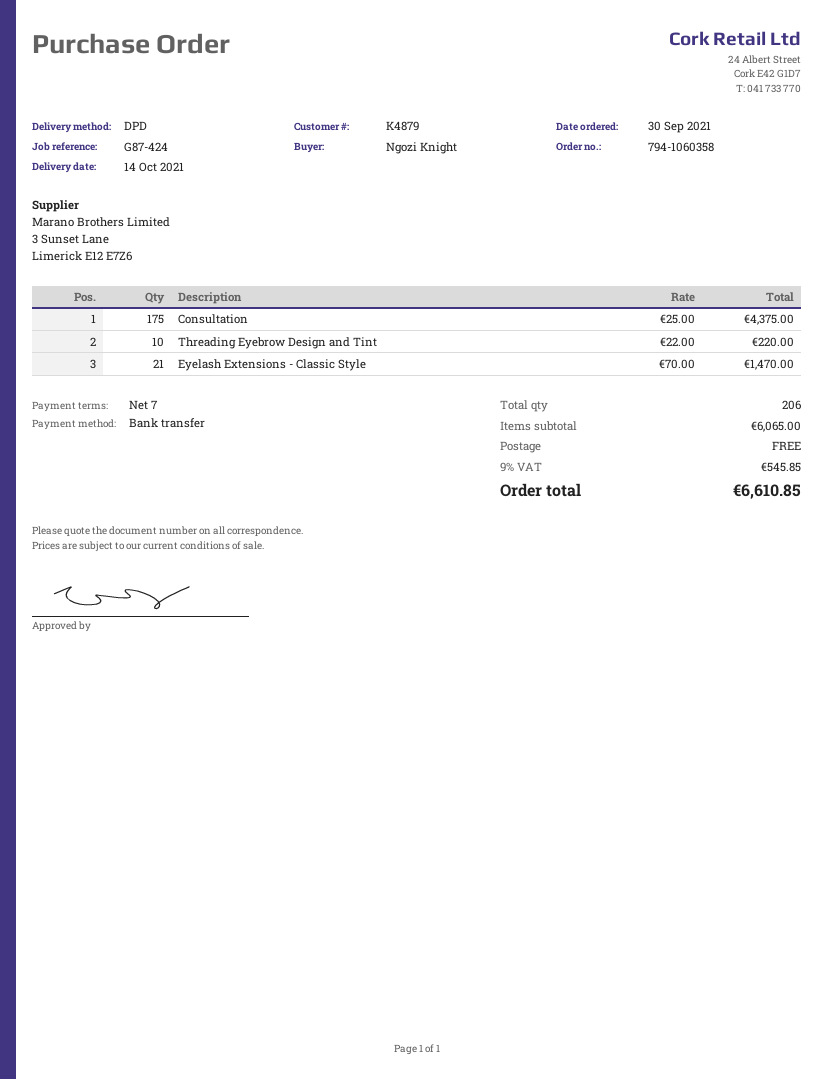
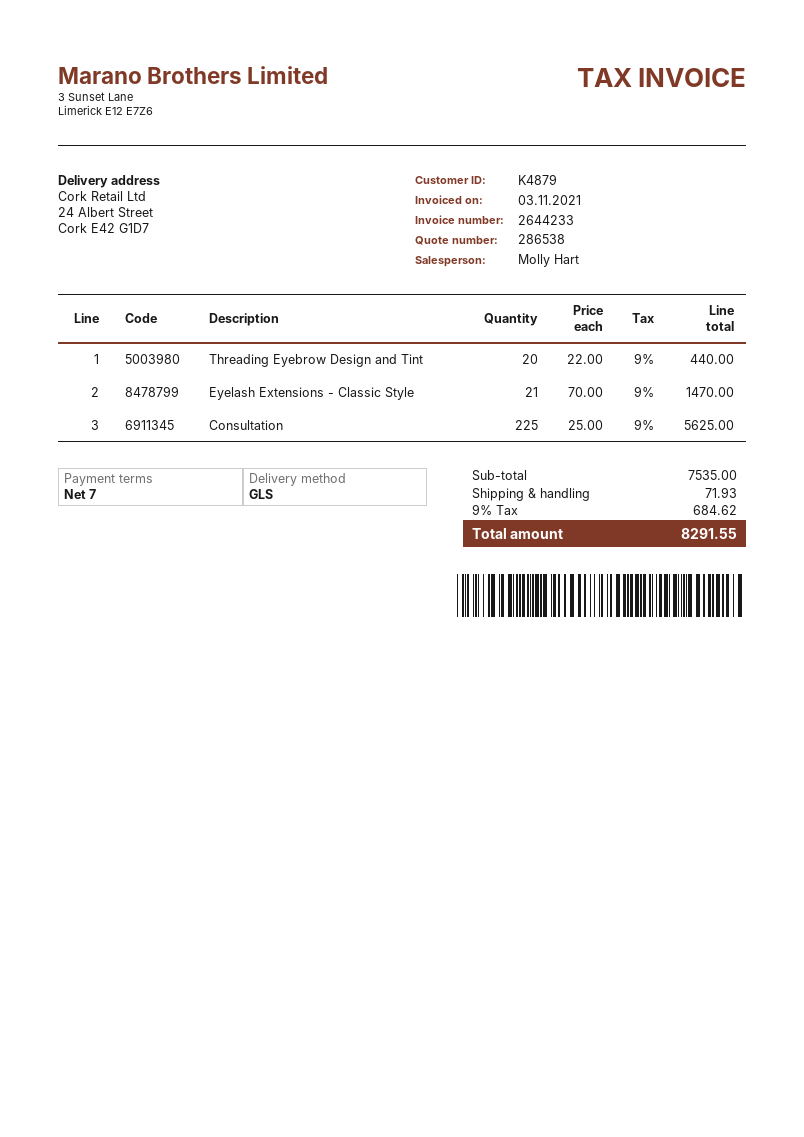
shipping method: DPD -> GLS
Consultation: 175 x 25.00 = 4375.00 -> 225 x 25.00 = 5625.00
Threading Eyebrow Design and Tint: 10 x 22.00 = 220.00 -> 20 x 22.00 = 440.00
subtotal: 6065.00 -> 7535.00
shipping: 0.00 -> 71.93
tax: 9% = 545.85 -> 9% = 684.62
total: 6610.85 -> 8291.55

